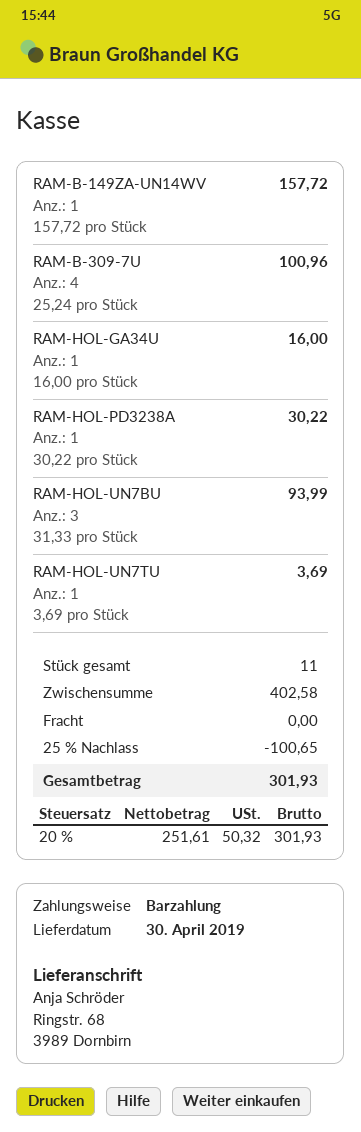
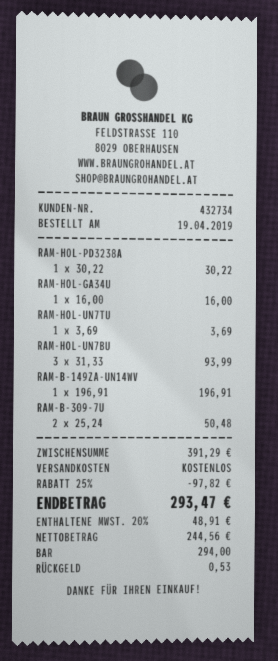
RAM-B-149ZA-UN14WV: 1 x 157.72 = 157.72 -> 1 x 196.91 = 196.91
RAM-B-309-7U: 4 x 25.24 = 100.96 -> 2 x 25.24 = 50.48
subtotal: 402.58 -> 391.29
discount: 25% = 100.65 -> 25% = 97.82
net: 251.61 -> 244.56
tax: 20% = 50.32 -> 20% = 48.91
total: 301.93 -> 293.47

